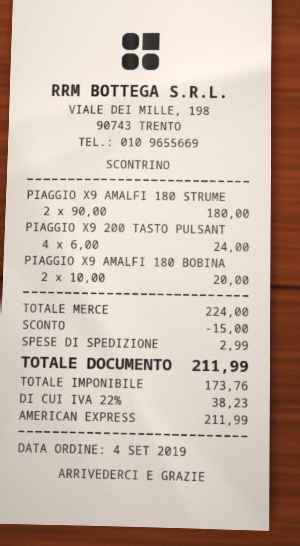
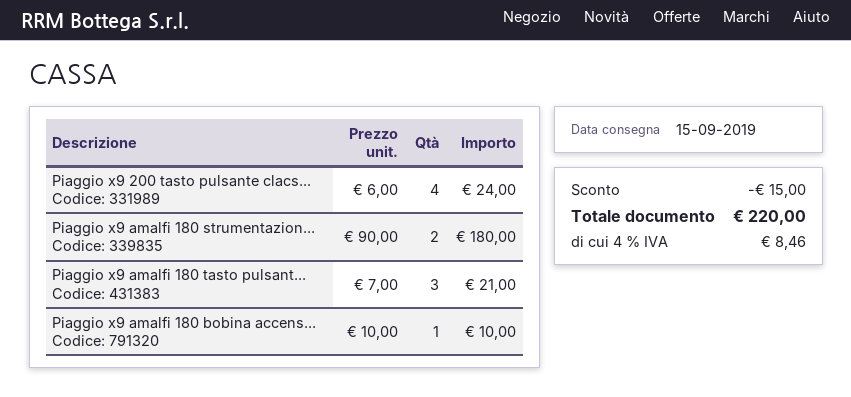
PIAGGIO X9 AMALFI 180 BOBINA: 2 x 10.00 = 20.00 -> 1 x 10.00 = 10.00
Piaggio x9 amalfi 180 tasto pulsant...: none -> 3 x 7.00 = 21.00
shipping: 2.99 -> none
tax: 22% = 38.23 -> 4% = 8.46
total: 211.99 -> 220.00

